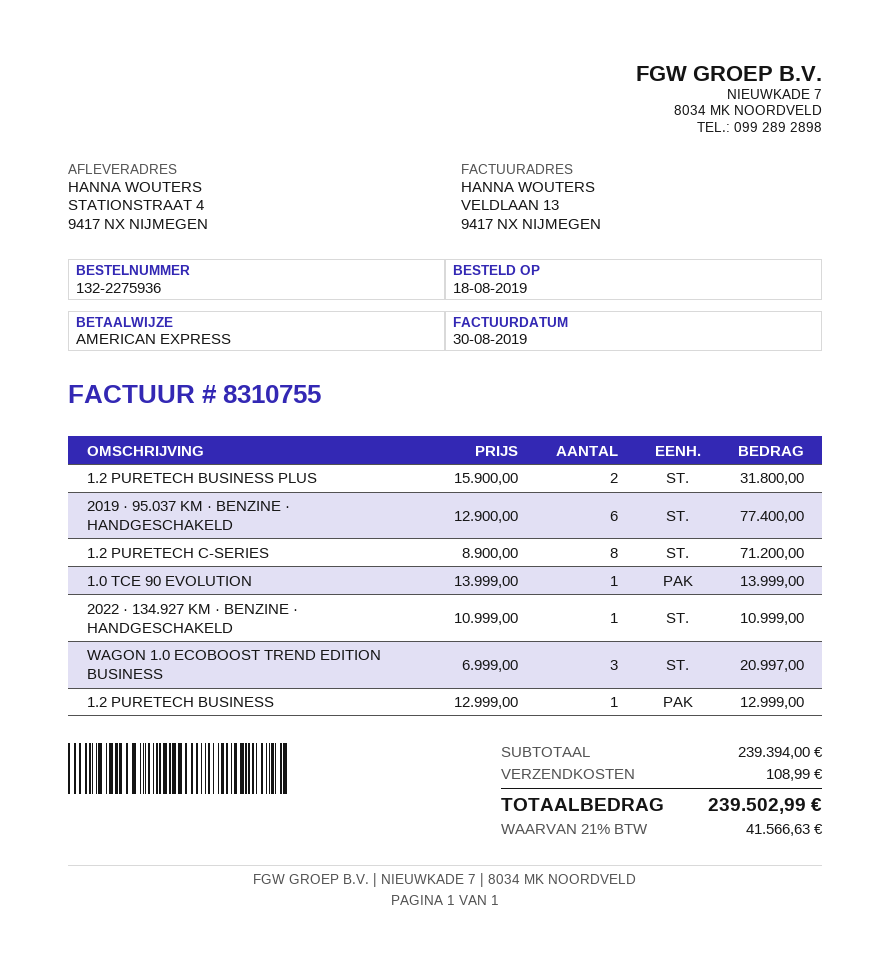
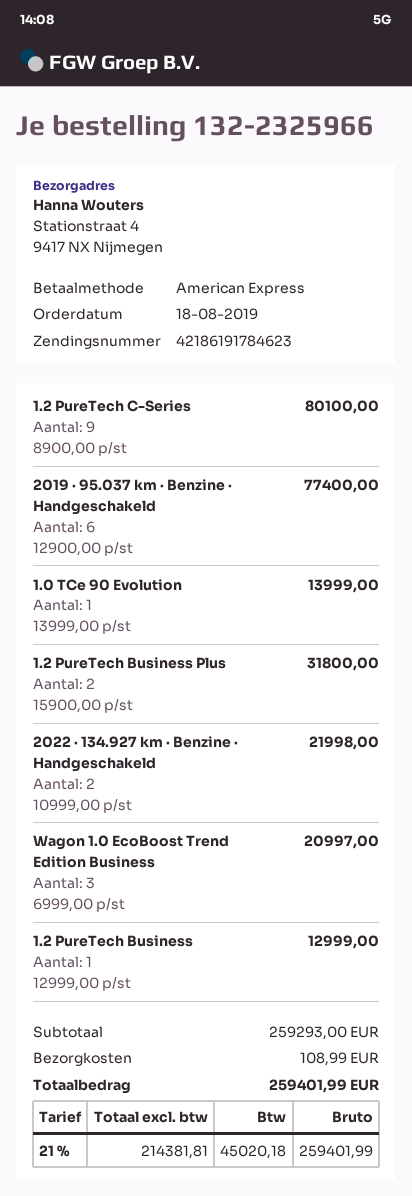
order number: 132-2275936 -> 132-2325966
1.2 PURETECH C-SERIES: 8 x 8900.00 = 71200.00 -> 9 x 8900.00 = 80100.00
2022 · 134.927 KM · BENZINE · HANDGESCHAKELD: 1 x 10999.00 = 10999.00 -> 2 x 10999.00 = 21998.00
subtotal: 239394.00 -> 259293.00
tax: 21% = 41566.63 -> 21% = 45020.18
total: 239502.99 -> 259401.99

